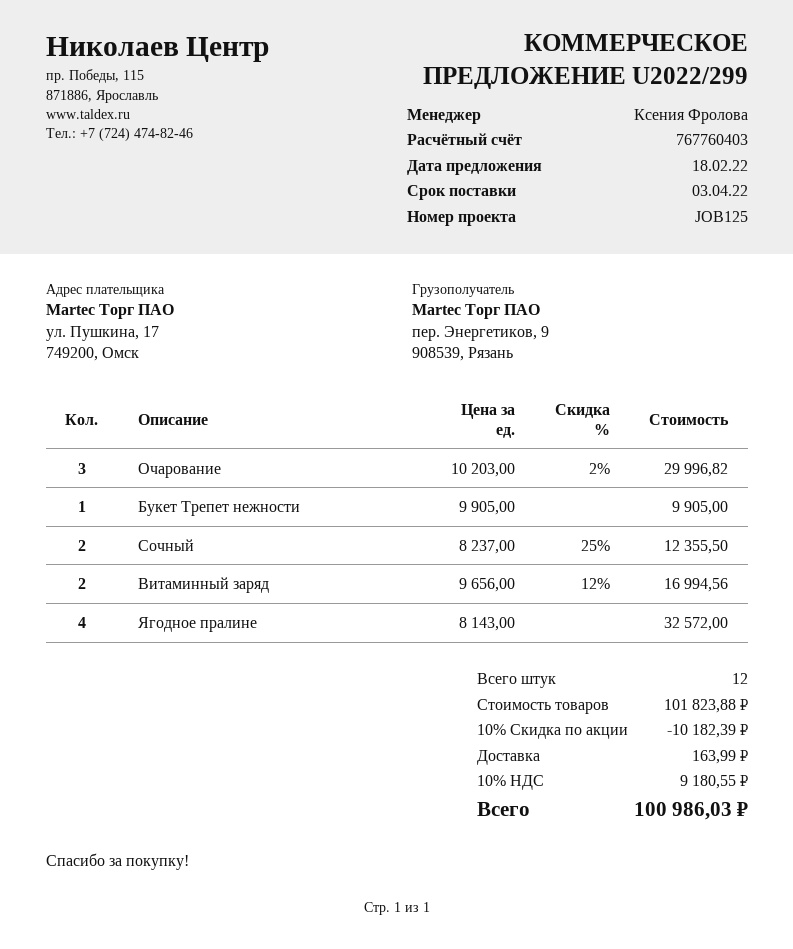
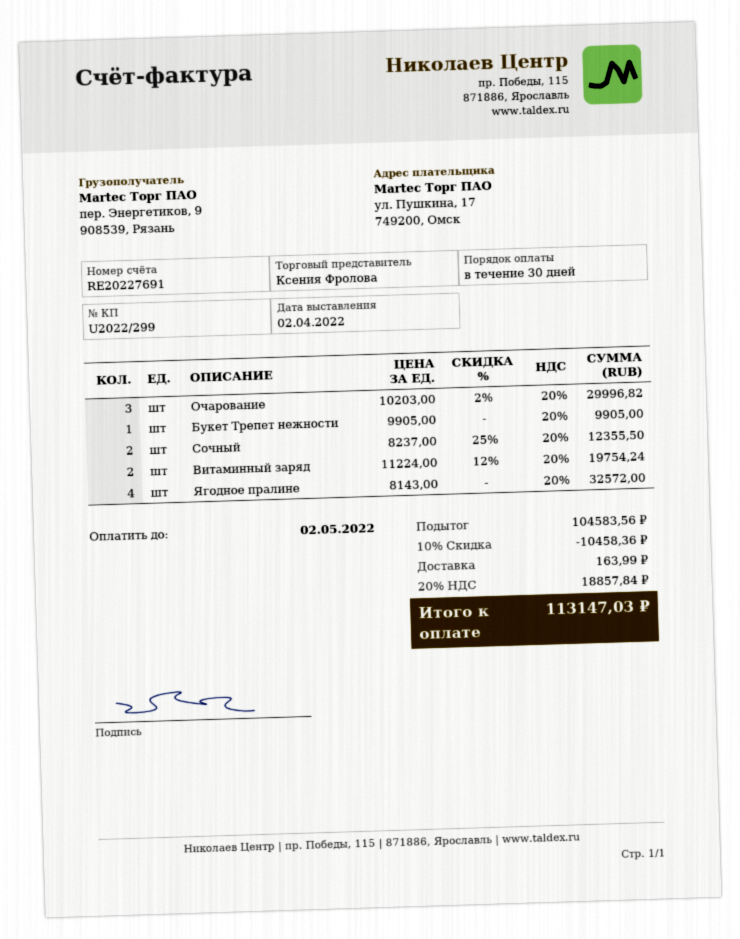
Витаминный заряд: 2 x 9656.00 - 12% = 16994.56 -> 2 x 11224.00 - 12% = 19754.24
subtotal: 101823.88 -> 104583.56
discount: 10% = 10182.39 -> 10% = 10458.36
tax: 10% = 9180.55 -> 20% = 18857.84
total: 100986.03 -> 113147.03

